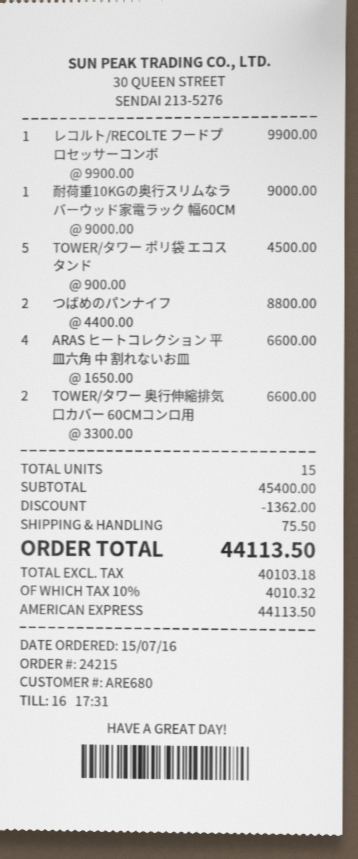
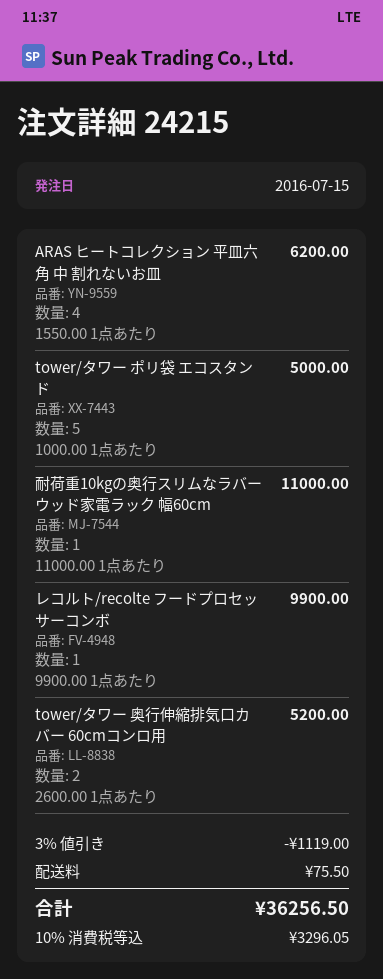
耐荷重10KGの奥行スリムなラバーウッド家電ラック 幅60CM: 1 x 9000.00 = 9000.00 -> 1 x 11000.00 = 11000.00
TOWER/タワー ポリ袋 エコスタンド: 5 x 900.00 = 4500.00 -> 5 x 1000.00 = 5000.00
つばめのパンナイフ: 2 x 4400.00 = 8800.00 -> none
ARAS ヒートコレクション 平皿六角 中 割れないお皿: 4 x 1650.00 = 6600.00 -> 4 x 1550.00 = 6200.00
TOWER/タワー 奥行伸縮排気口カバー 60CMコンロ用: 2 x 3300.00 = 6600.00 -> 2 x 2600.00 = 5200.00
discount: 1362.00 -> 1119.00
tax: 10% = 4010.32 -> 10% = 3296.05
total: 44113.50 -> 36256.50

